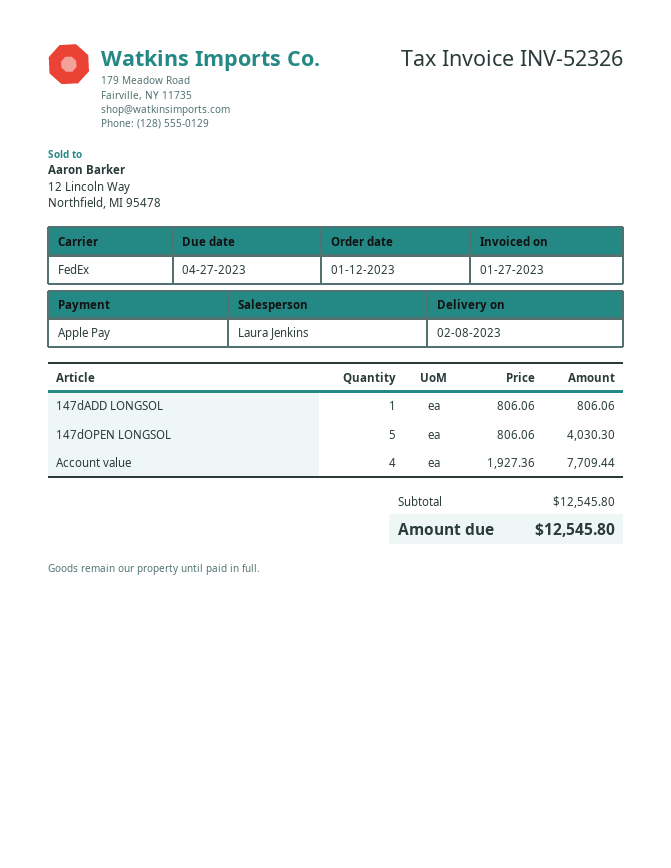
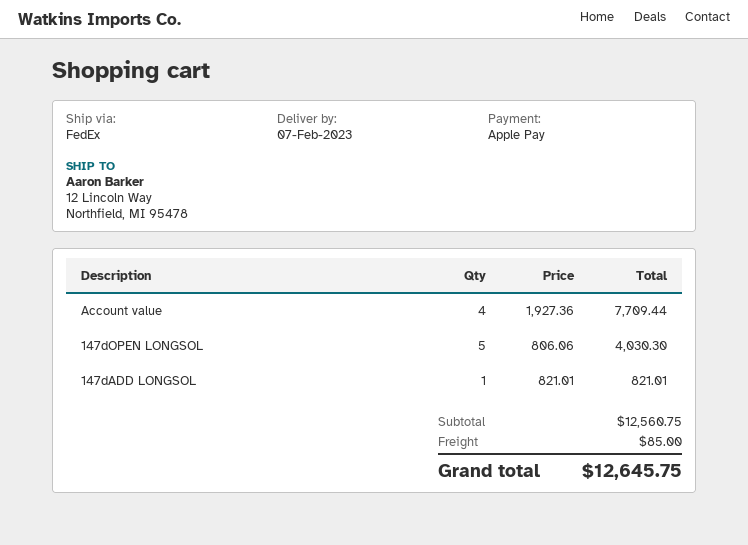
delivery date: 2023-02-08 -> 2023-02-07
147dADD LONGSOL: 1 x 806.06 = 806.06 -> 1 x 821.01 = 821.01
subtotal: 12545.80 -> 12560.75
shipping: none -> 85.00
total: 12545.80 -> 12645.75

